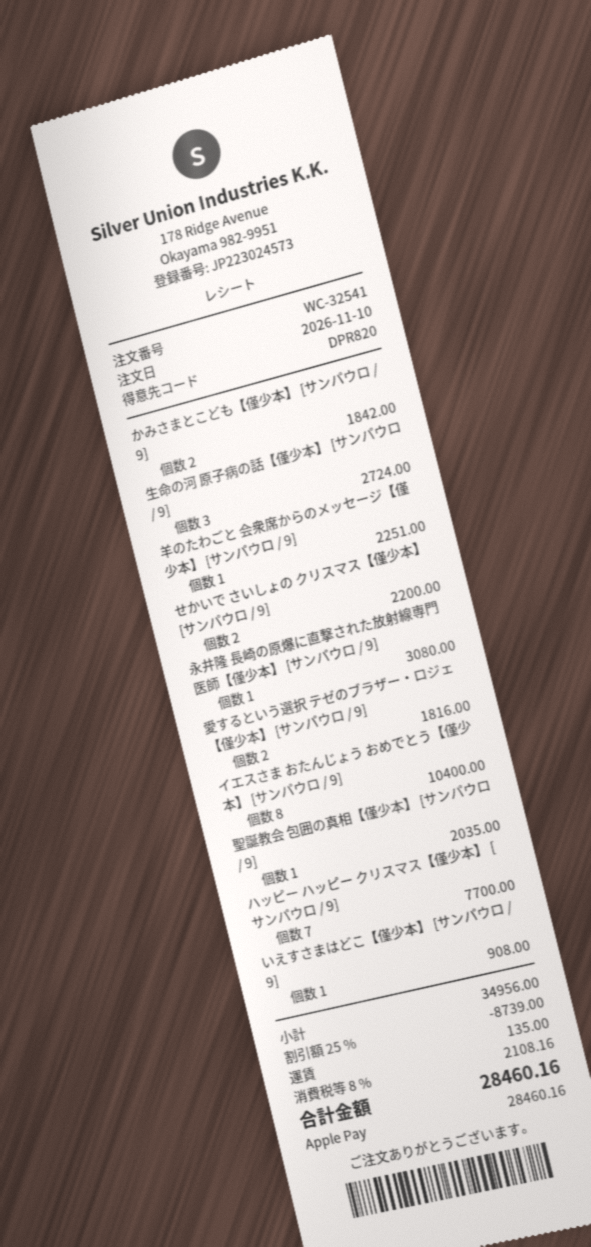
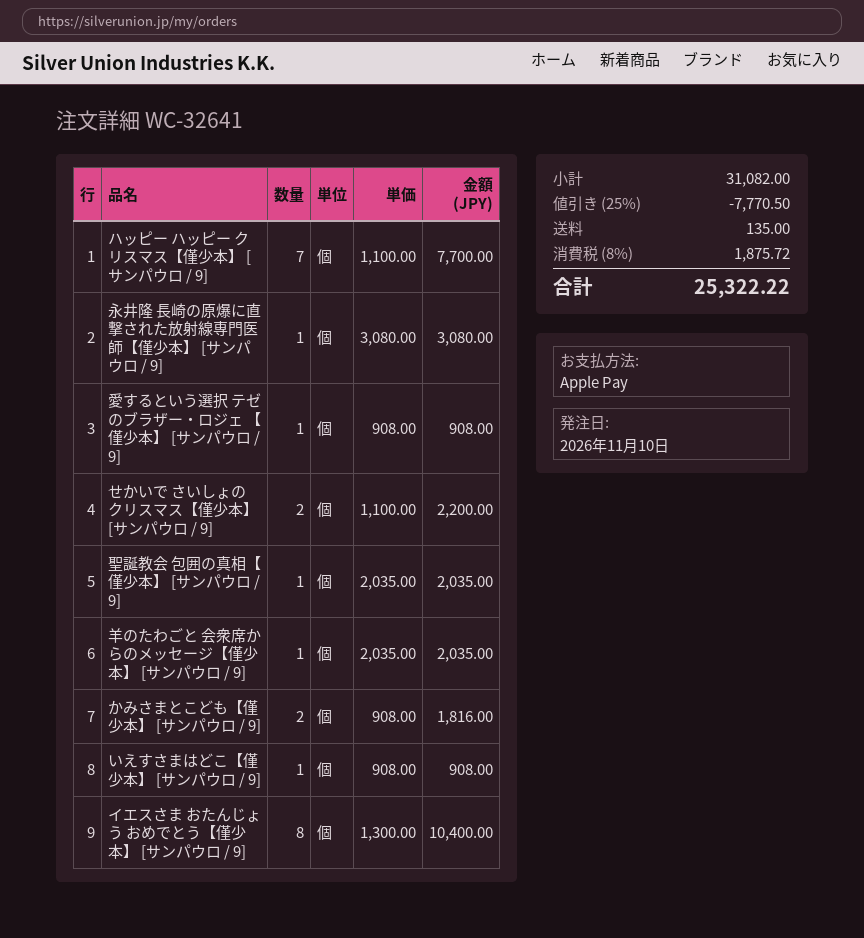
order number: WC-32541 -> WC-32641
かみさまとこども【僅少本】 [サンパウロ / 9]: 2 for 1842.00 -> 2 for 1816.00
生命の河 原子病の話【僅少本】 [サンパウロ / 9]: 3 for 2724.00 -> none
羊のたわごと 会衆席からのメッセージ【僅少本】 [サンパウロ / 9]: 1 for 2251.00 -> 1 for 2035.00
愛するという選択 テゼのブラザー・ロジェ 【僅少本】 [サンパウロ / 9]: 2 for 1816.00 -> 1 for 908.00
subtotal: 34956.00 -> 31082.00
discount: 25% = 8739.00 -> 25% = 7770.50
tax: 8% = 2108.16 -> 8% = 1875.72
total: 28460.16 -> 25322.22

